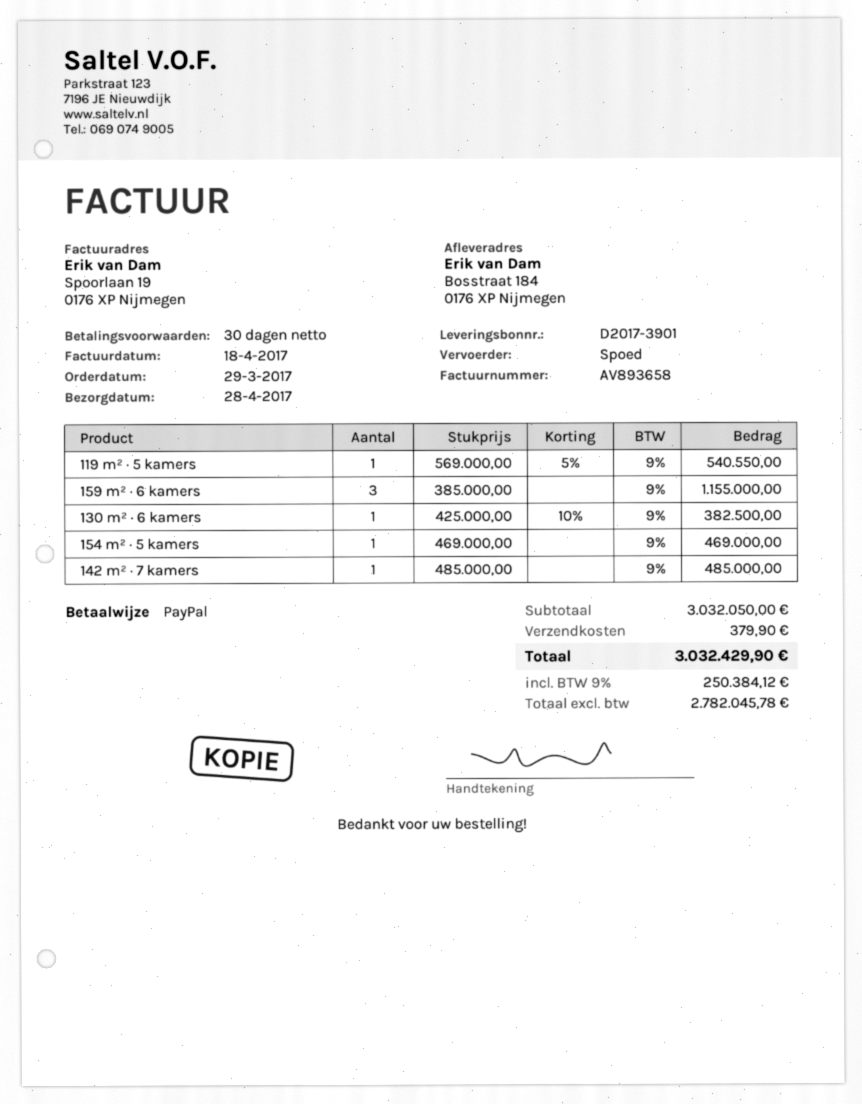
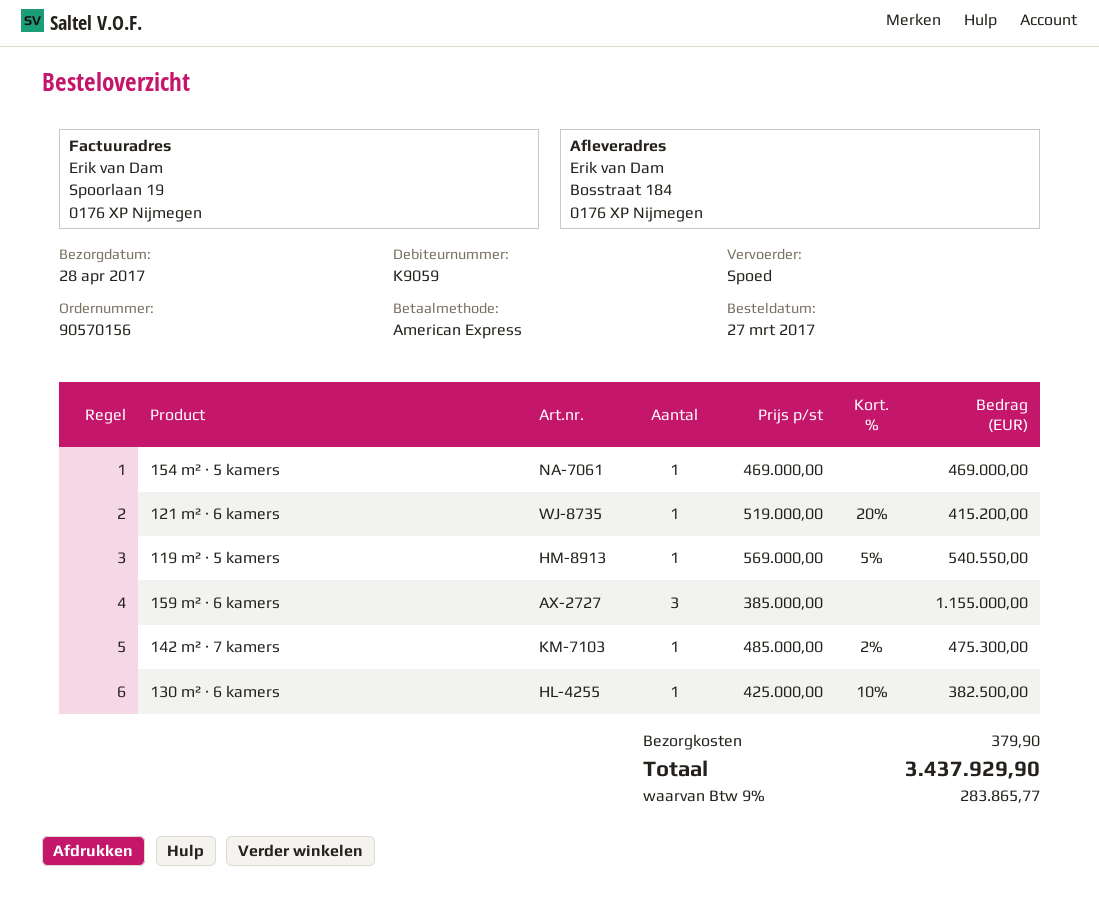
order date: 2017-03-29 -> 2017-03-27
payment method: PayPal -> American Express
142 m² · 7 kamers: 1 x 485000.00 = 485000.00 -> 1 x 485000.00 - 2% = 475300.00
121 m² · 6 kamers: none -> 1 x 519000.00 - 20% = 415200.00
tax: 9% = 250384.12 -> 9% = 283865.77
total: 3032429.90 -> 3437929.90

